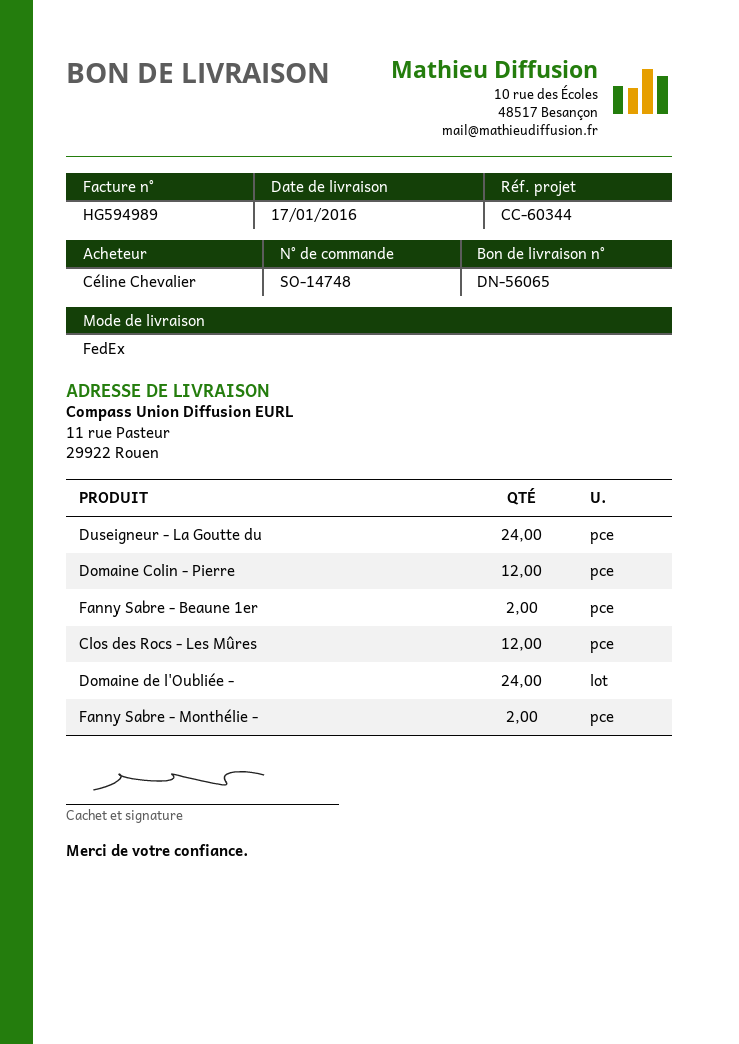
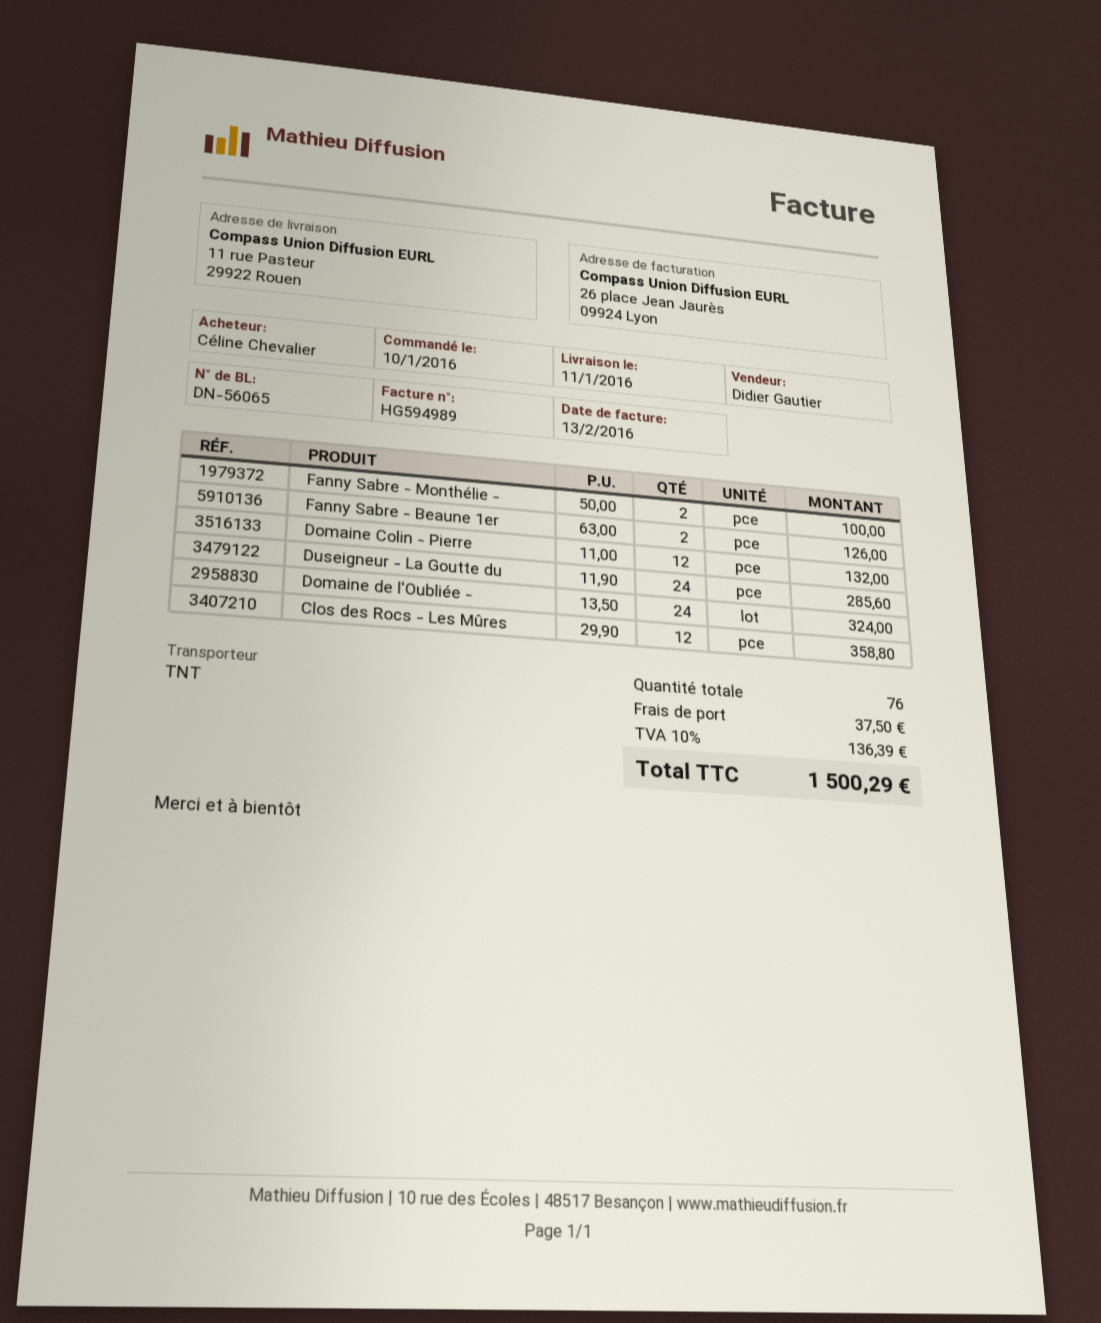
delivery date: 2016-01-17 -> 2016-01-11
shipping method: FedEx -> TNT

